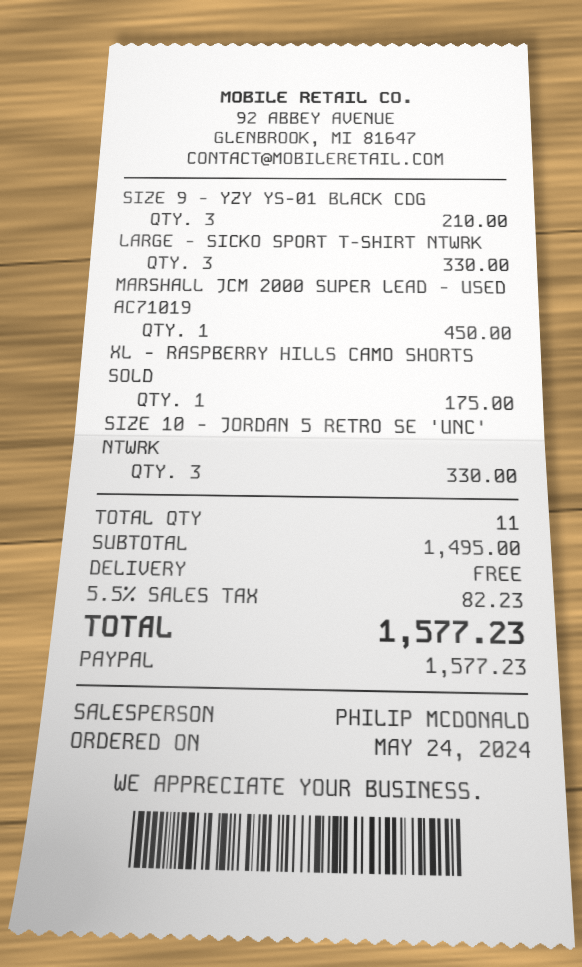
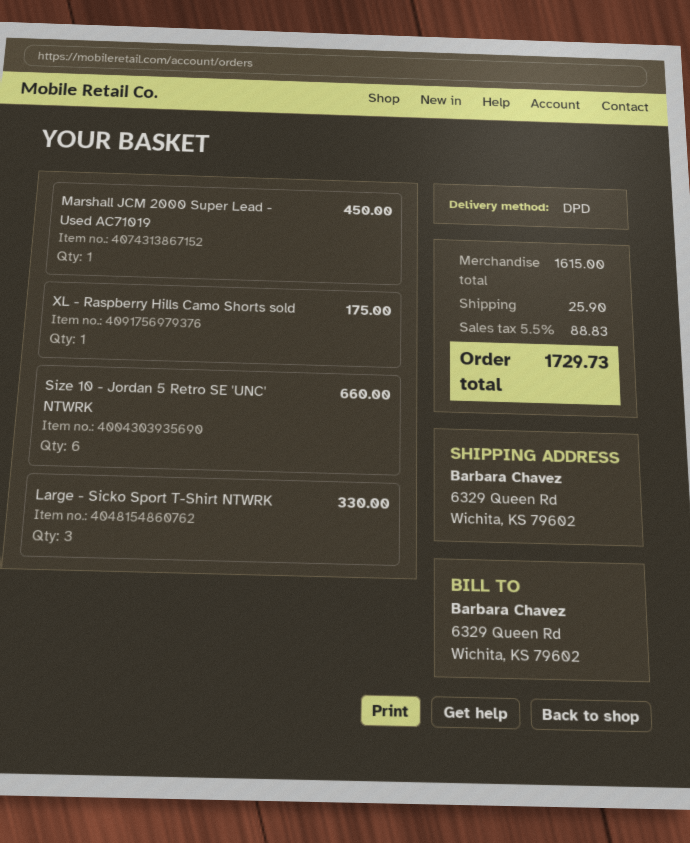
SIZE 9 - YZY YS-01 BLACK CDG: 3 for 210.00 -> none
SIZE 10 - JORDAN 5 RETRO SE 'UNC' NTWRK: 3 for 330.00 -> 6 for 660.00
subtotal: 1495.00 -> 1615.00
shipping: 0.00 -> 25.90
tax: 5.5% = 82.23 -> 5.5% = 88.83
total: 1577.23 -> 1729.73

